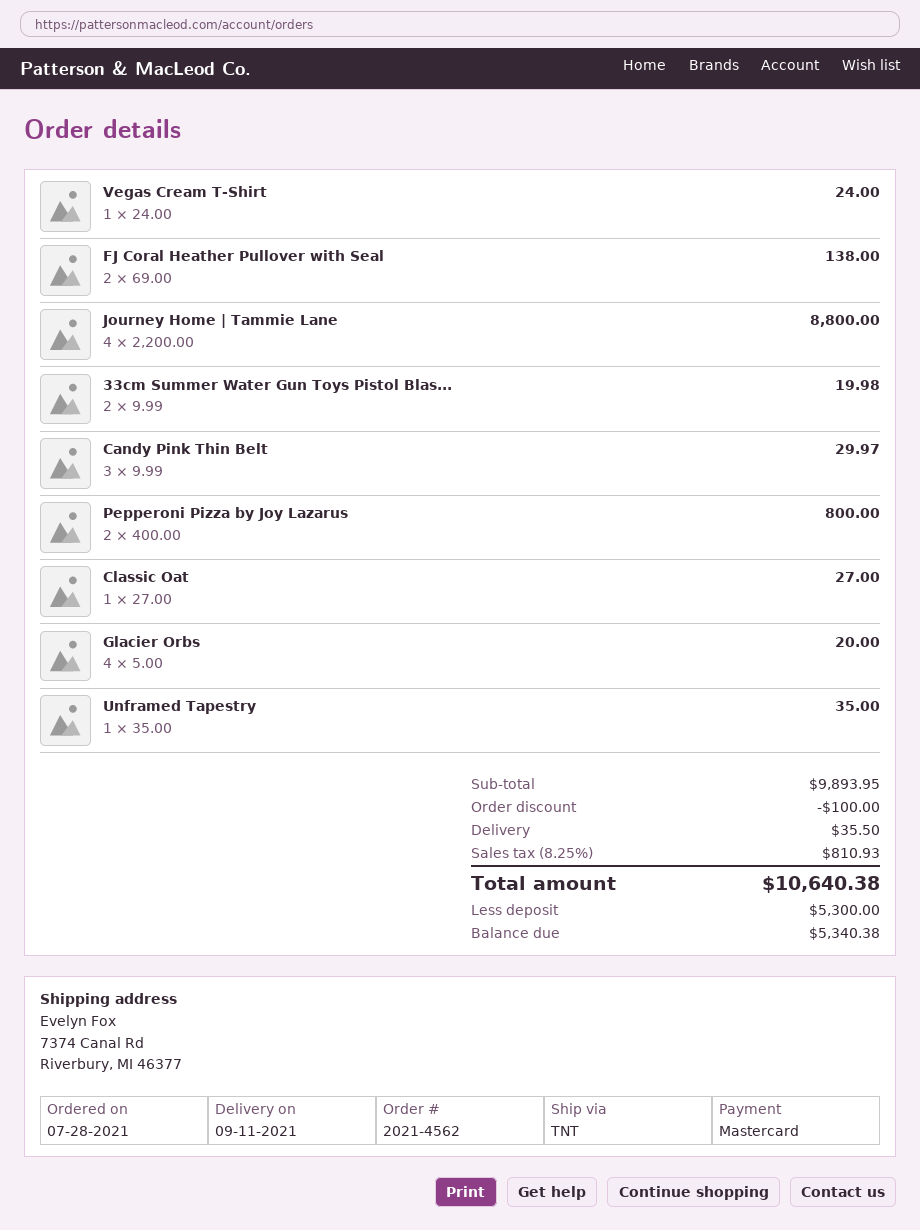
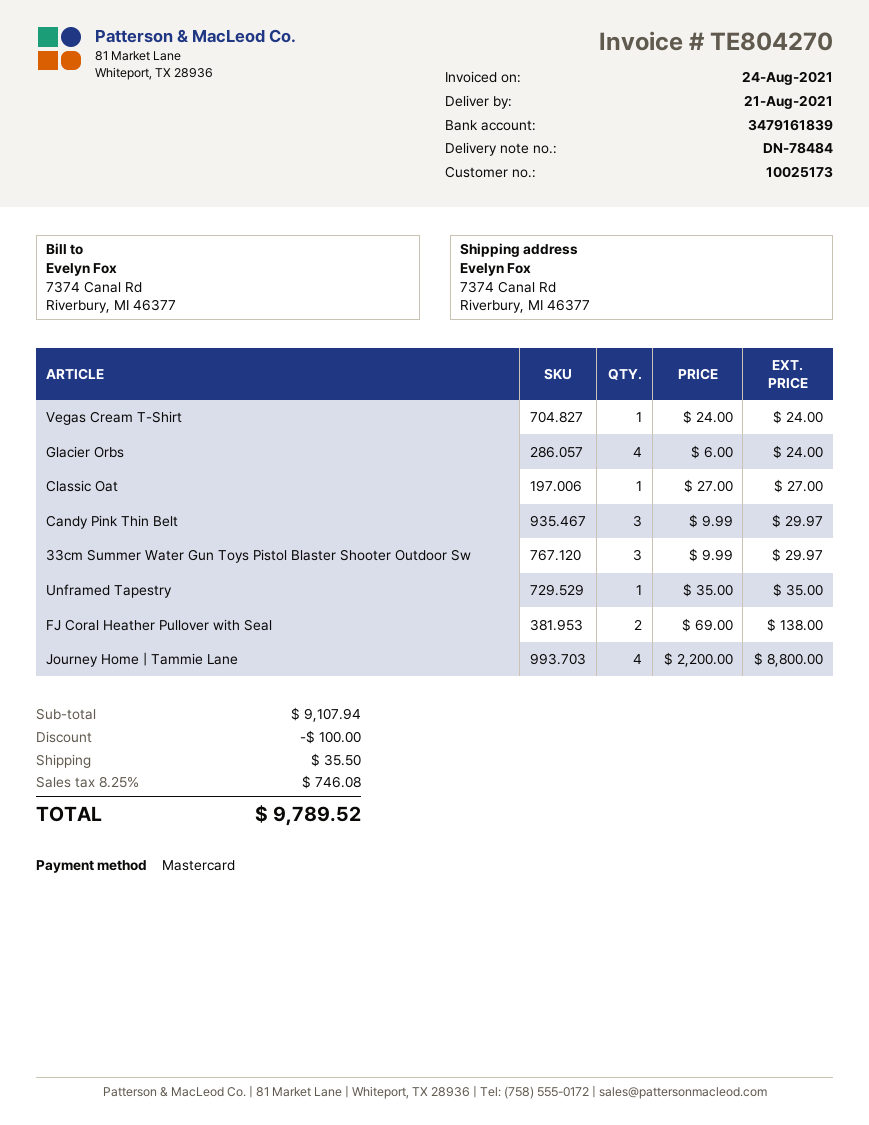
delivery date: 2021-09-11 -> 2021-08-21
33cm Summer Water Gun Toys Pistol Blas...: 2 x 9.99 = 19.98 -> 3 x 9.99 = 29.97
Pepperoni Pizza by Joy Lazarus: 2 x 400.00 = 800.00 -> none
Glacier Orbs: 4 x 5.00 = 20.00 -> 4 x 6.00 = 24.00
subtotal: 9893.95 -> 9107.94
tax: 8.25% = 810.93 -> 8.25% = 746.08
total: 10640.38 -> 9789.52

